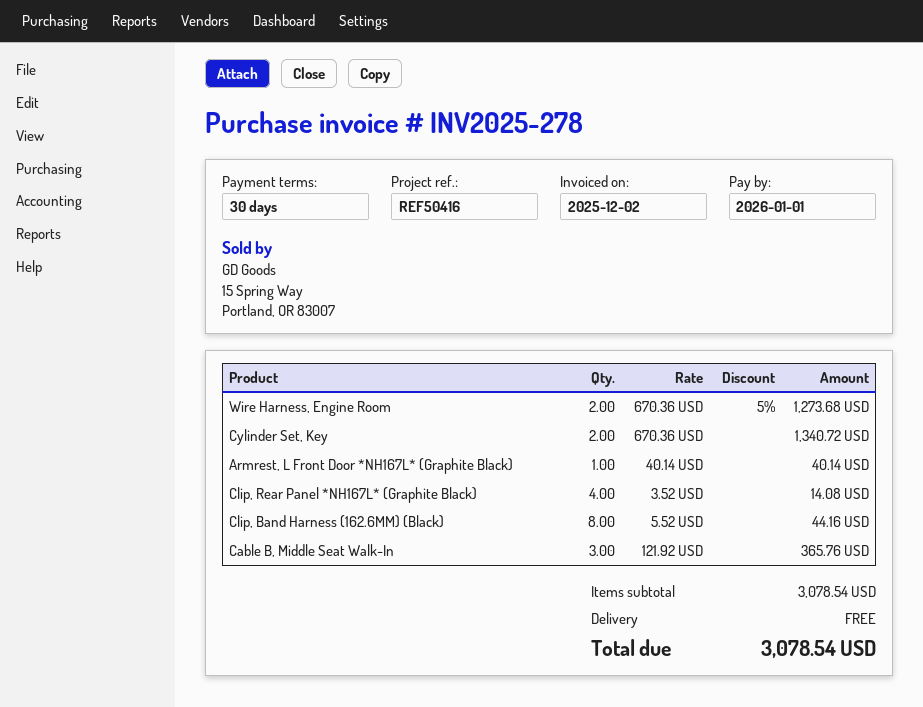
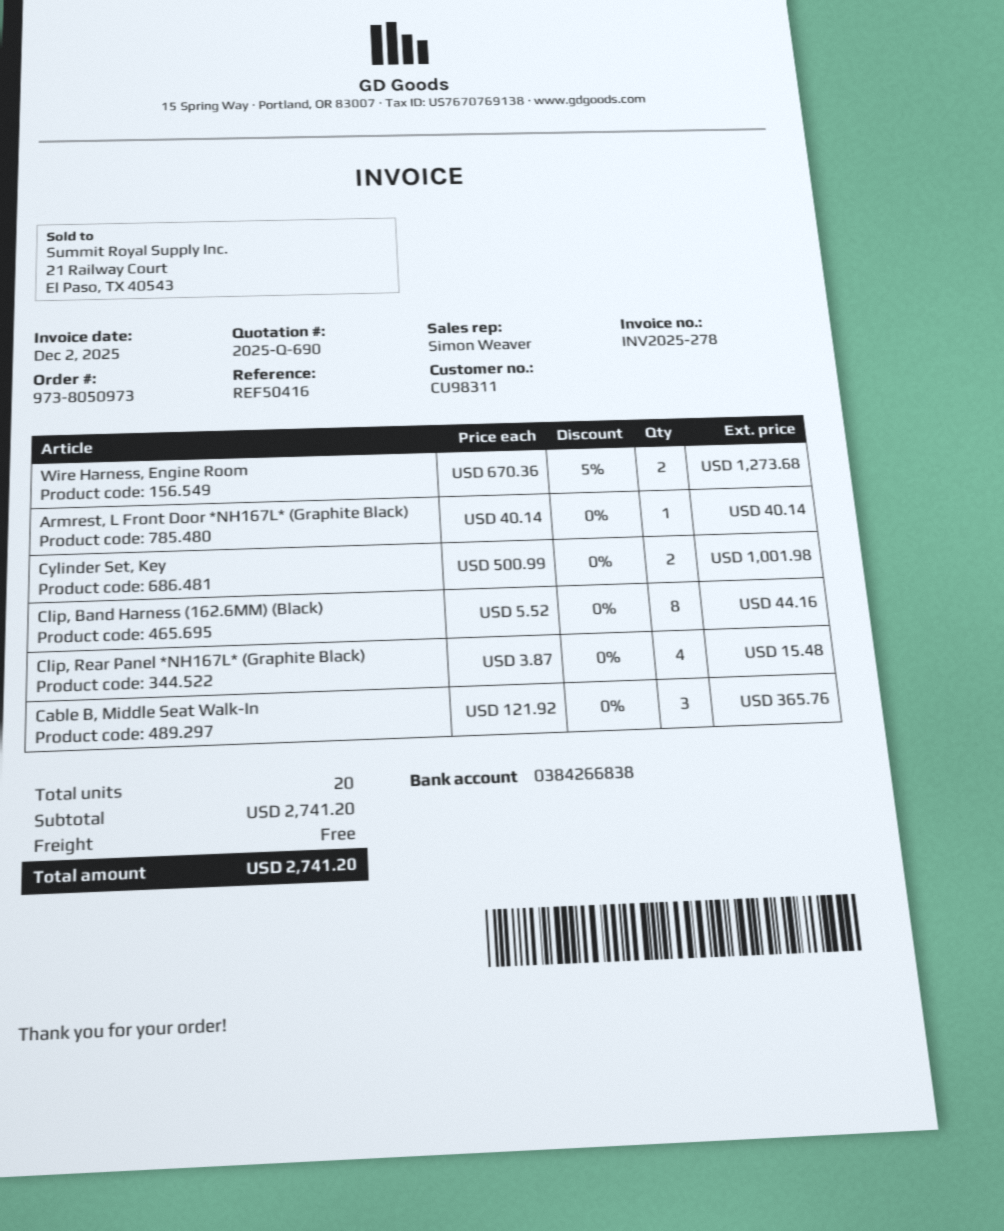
Cylinder Set, Key: 2 x 670.36 = 1340.72 -> 2 x 500.99 = 1001.98
Clip, Rear Panel *NH167L* (Graphite Black): 4 x 3.52 = 14.08 -> 4 x 3.87 = 15.48
subtotal: 3078.54 -> 2741.20
total: 3078.54 -> 2741.20

